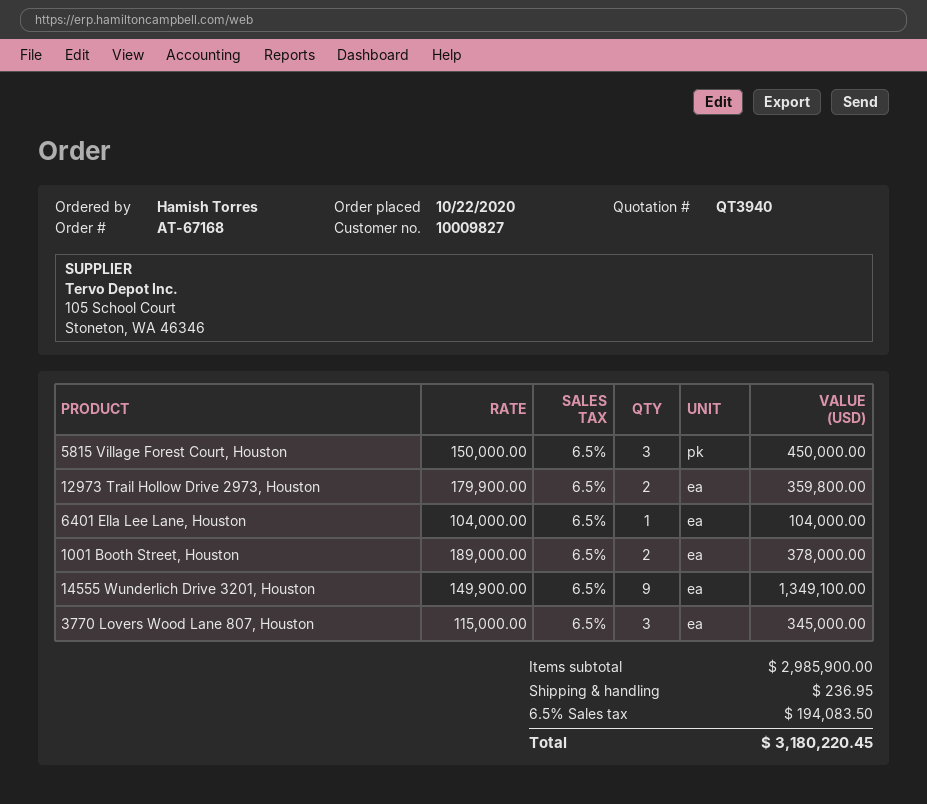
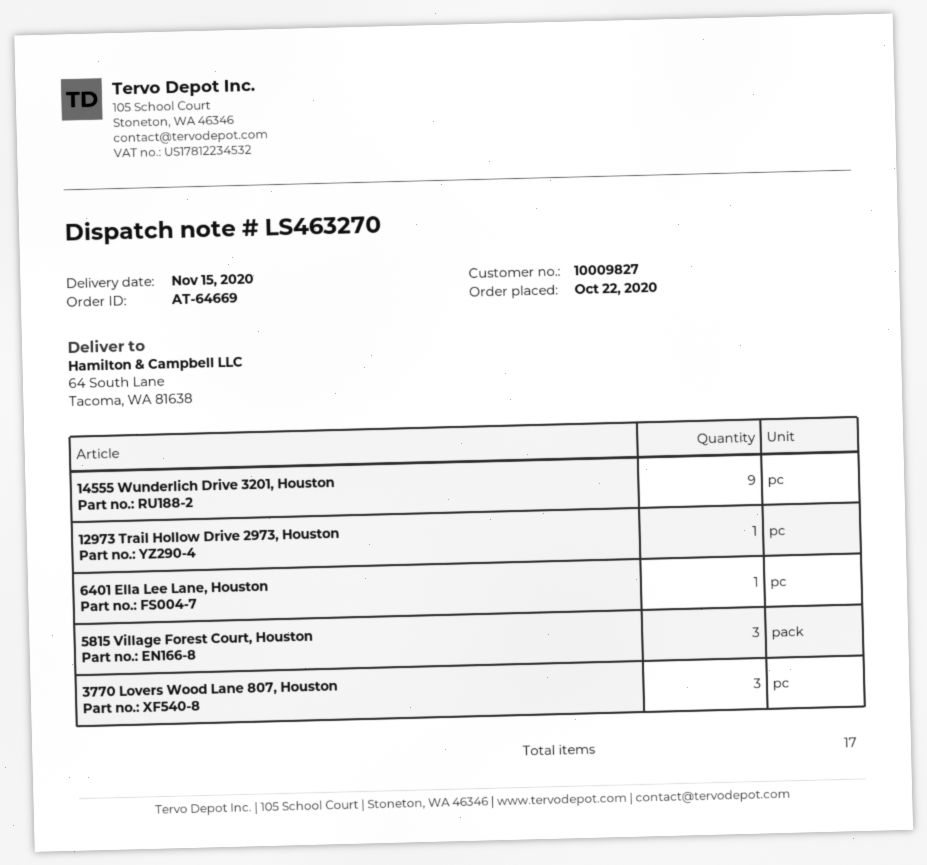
order number: AT-67168 -> AT-64669
12973 Trail Hollow Drive 2973, Houston: 2 -> 1
1001 Booth Street, Houston: 2 -> none

